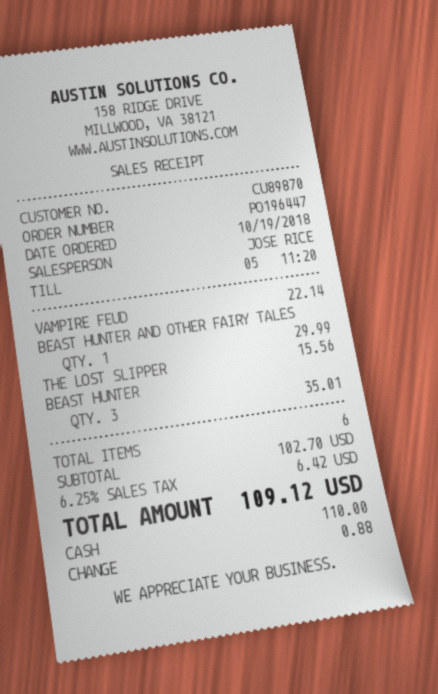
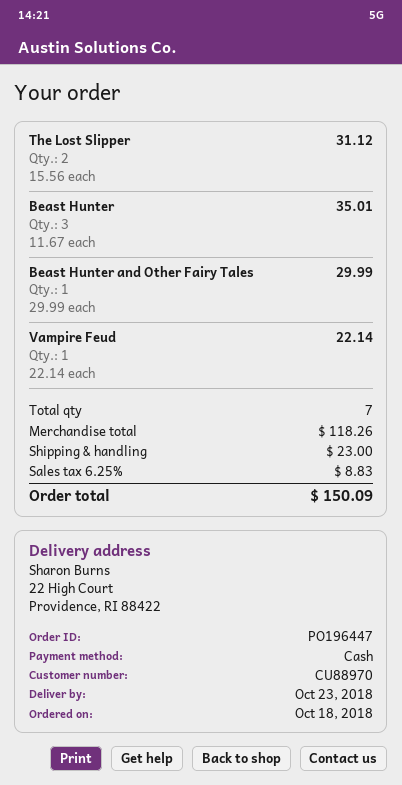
order date: 2018-10-19 -> 2018-10-18
customer number: CU89870 -> CU88970
THE LOST SLIPPER: 1 for 15.56 -> 2 for 31.12
total quantity: 6 -> 7
subtotal: 102.70 -> 118.26
shipping: none -> 23.00
tax: 6.25% = 6.42 -> 6.25% = 8.83
total: 109.12 -> 150.09

